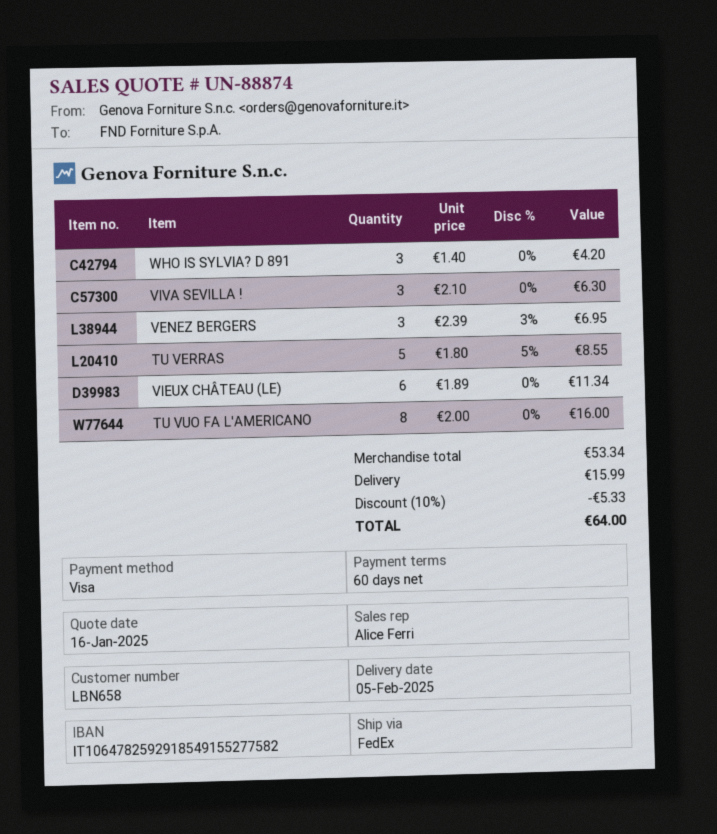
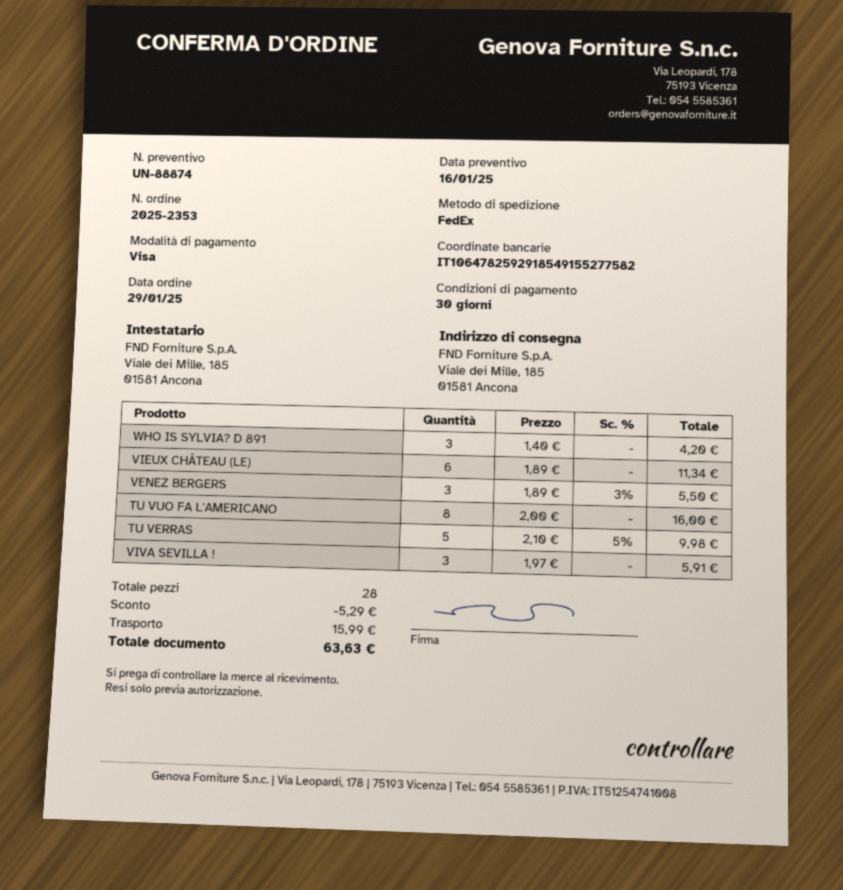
payment terms: 60 days -> 30 days
VIVA SEVILLA !: 3 x 2.10 = 6.30 -> 3 x 1.97 = 5.91
VENEZ BERGERS: 3 x 2.39 - 3% = 6.95 -> 3 x 1.89 - 3% = 5.50
TU VERRAS: 5 x 1.80 - 5% = 8.55 -> 5 x 2.10 - 5% = 9.98
discount: 5.33 -> 5.29
total: 64.00 -> 63.63

